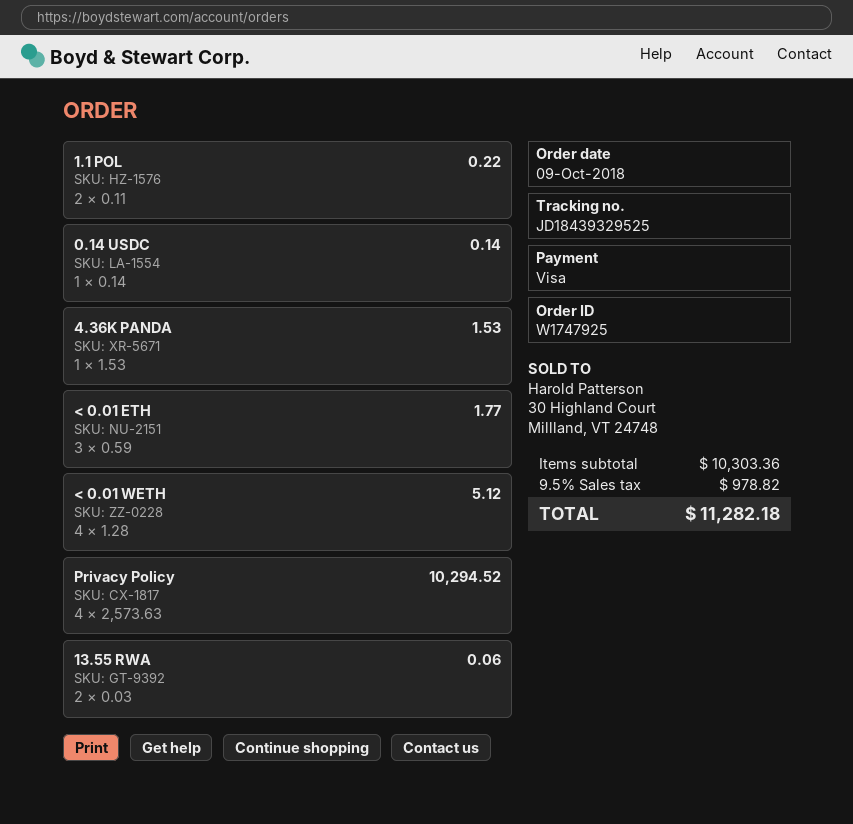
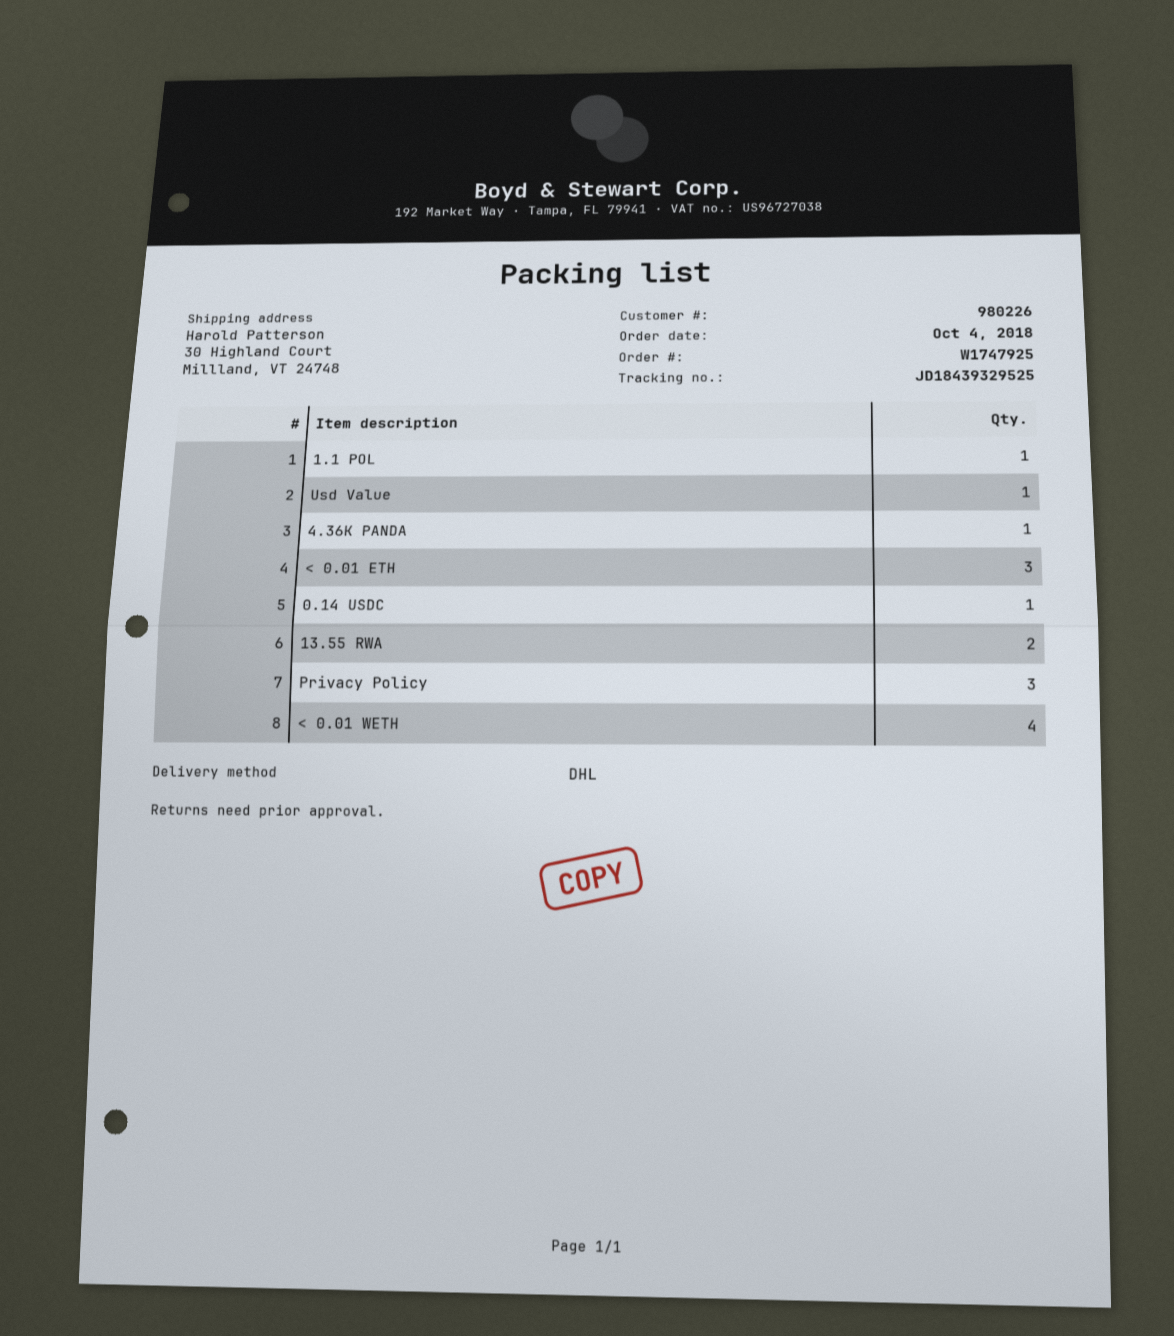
order date: 2018-10-09 -> 2018-10-04
1.1 POL: 2 -> 1
Privacy Policy: 4 -> 3
Usd Value: none -> 1

